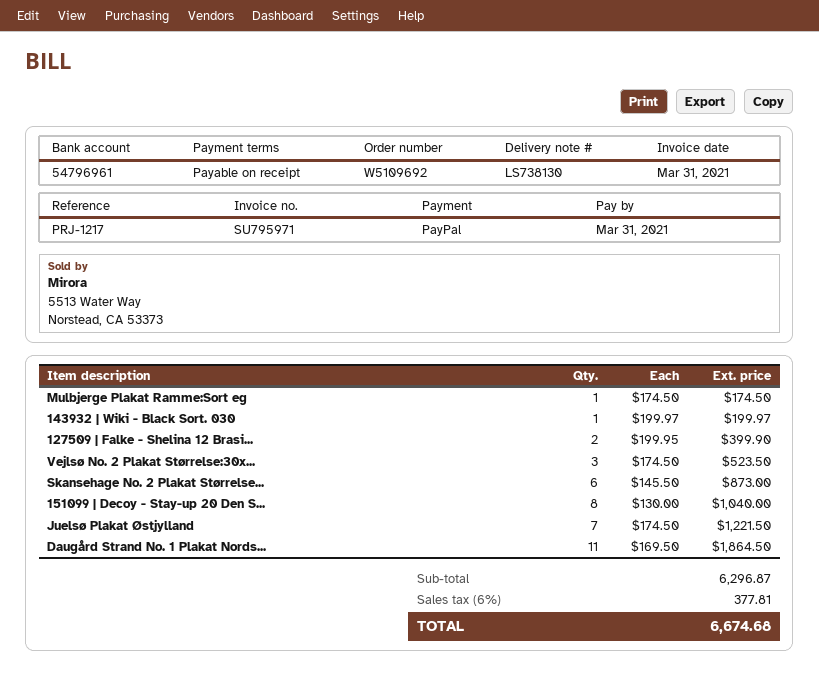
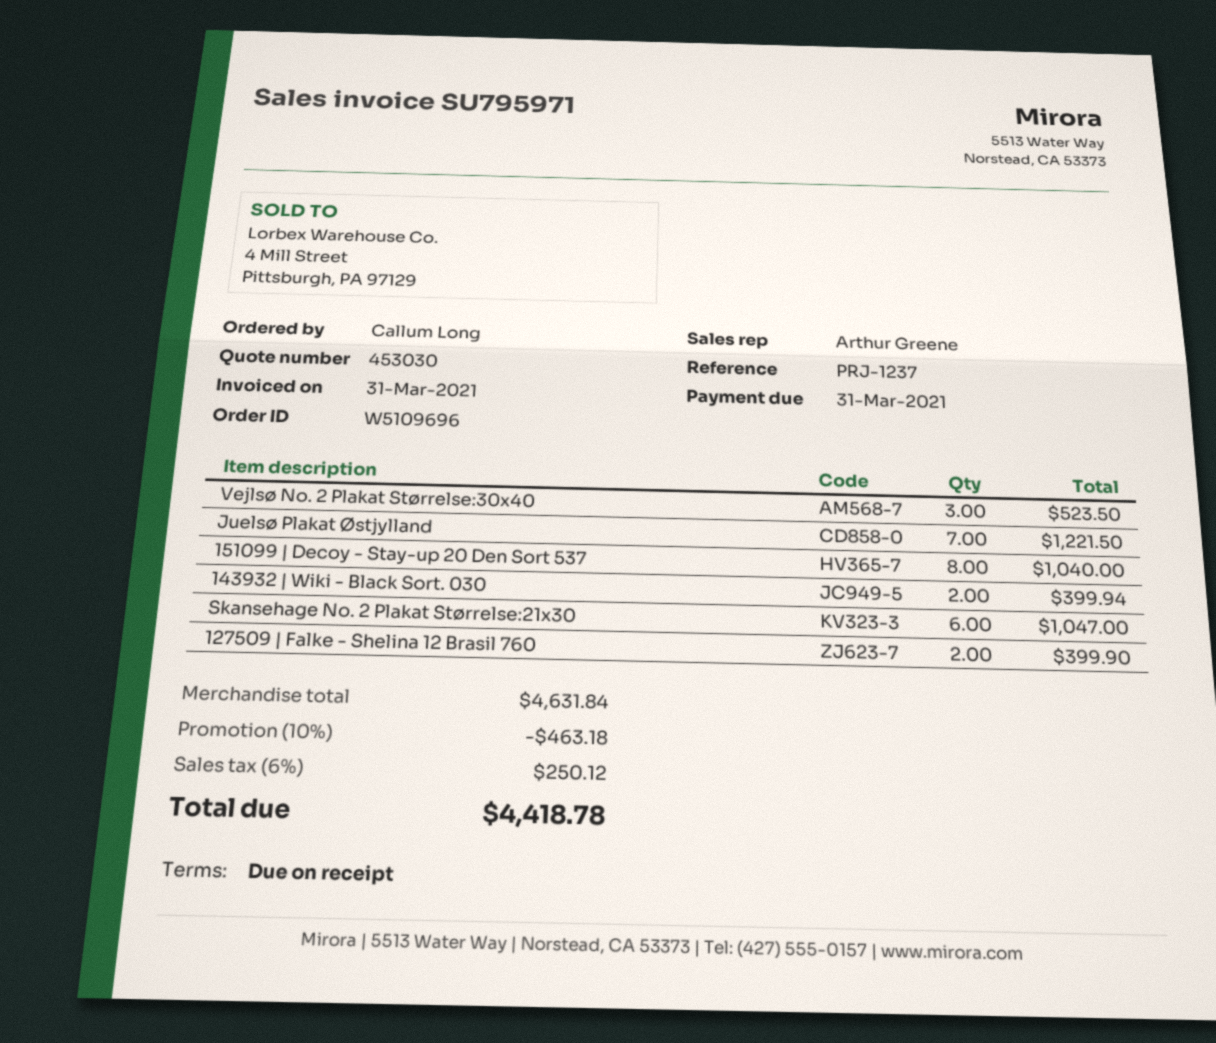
order number: W5109692 -> W5109696
reference: PRJ-1217 -> PRJ-1237
Mulbjerge Plakat Ramme:Sort eg: 1 for 174.50 -> none
143932 | Wiki - Black Sort. 030: 1 for 199.97 -> 2 for 399.94
Skansehage No. 2 Plakat Størrelse...: 6 for 873.00 -> 6 for 1047.00
Daugård Strand No. 1 Plakat Nords...: 11 for 1864.50 -> none
subtotal: 6296.87 -> 4631.84
discount: none -> 10% = 463.18
tax: 6% = 377.81 -> 6% = 250.12
total: 6674.68 -> 4418.78

